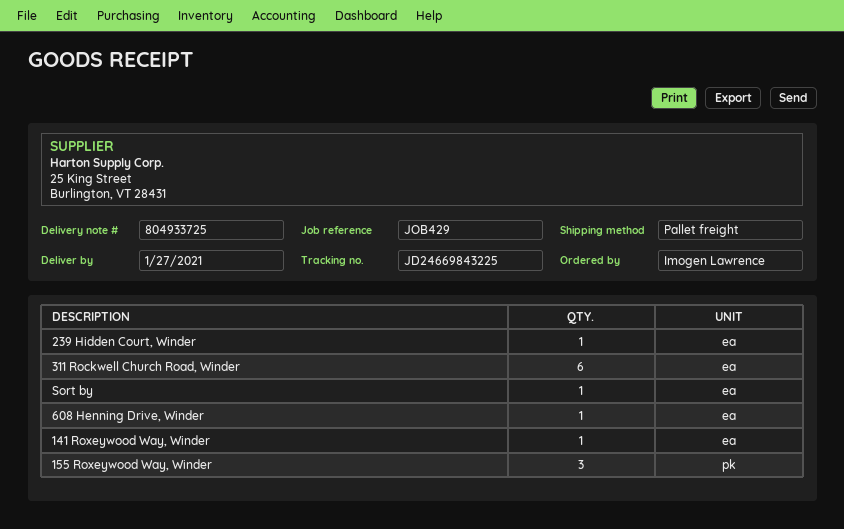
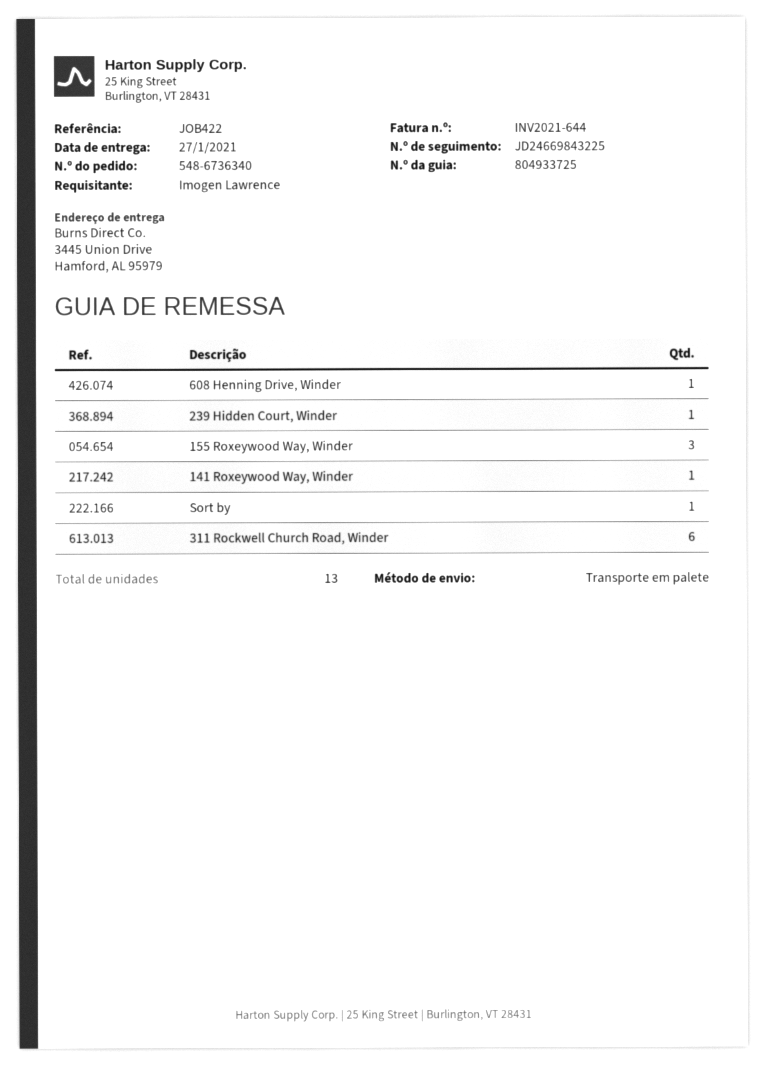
reference: JOB429 -> JOB422

